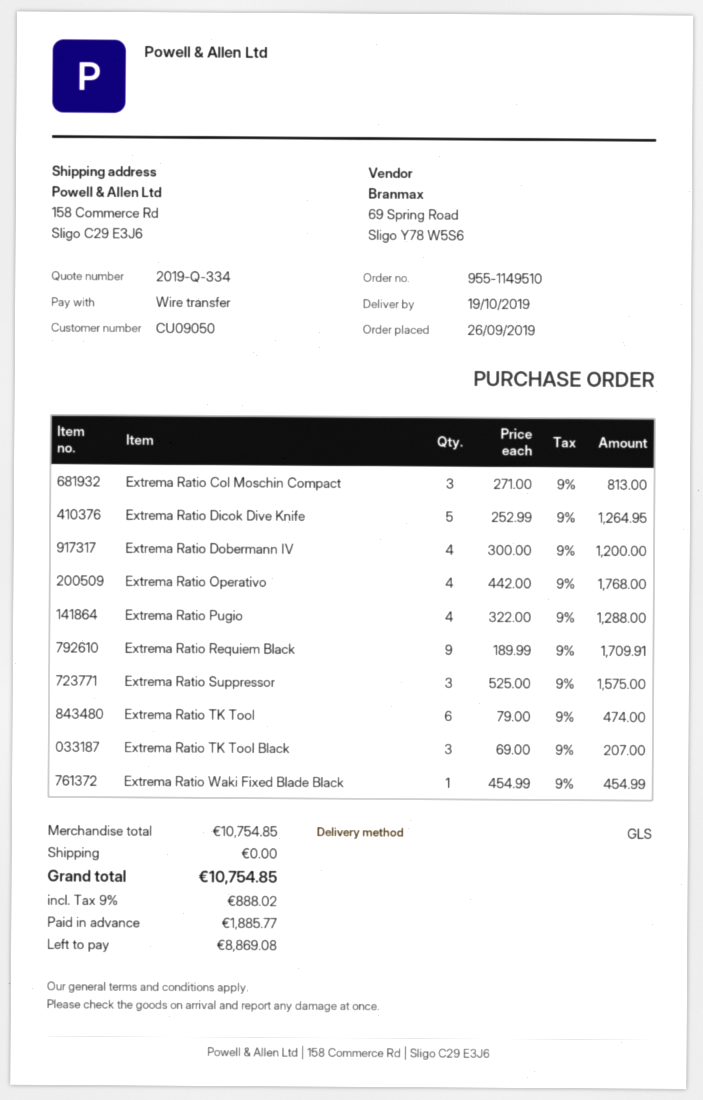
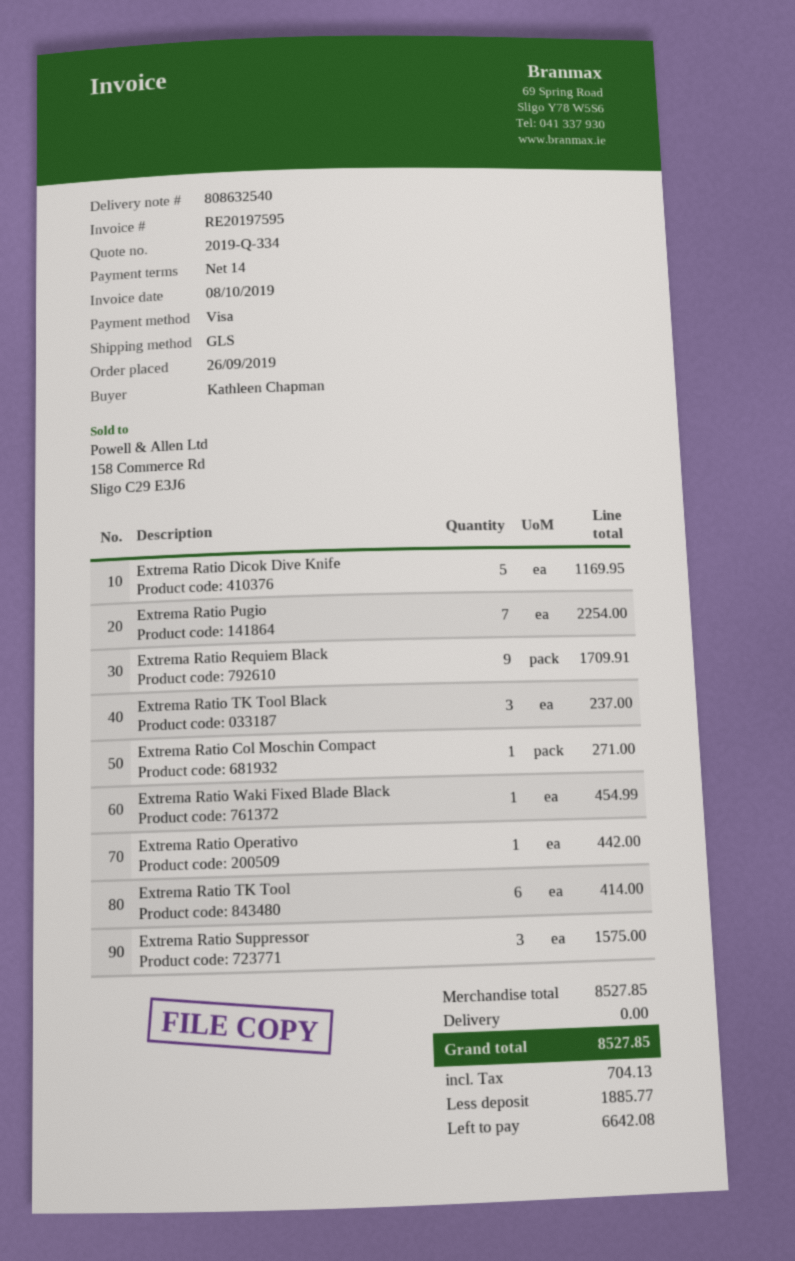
payment method: bank transfer -> Visa
Extrema Ratio Col Moschin Compact: 3 for 813.00 -> 1 for 271.00
Extrema Ratio Dicok Dive Knife: 5 for 1264.95 -> 5 for 1169.95
Extrema Ratio Dobermann IV: 4 for 1200.00 -> none
Extrema Ratio Operativo: 4 for 1768.00 -> 1 for 442.00
Extrema Ratio Pugio: 4 for 1288.00 -> 7 for 2254.00
Extrema Ratio TK Tool: 6 for 474.00 -> 6 for 414.00
Extrema Ratio TK Tool Black: 3 for 207.00 -> 3 for 237.00
subtotal: 10754.85 -> 8527.85
tax: 888.02 -> 704.13
total: 10754.85 -> 8527.85
balance: 8869.08 -> 6642.08

